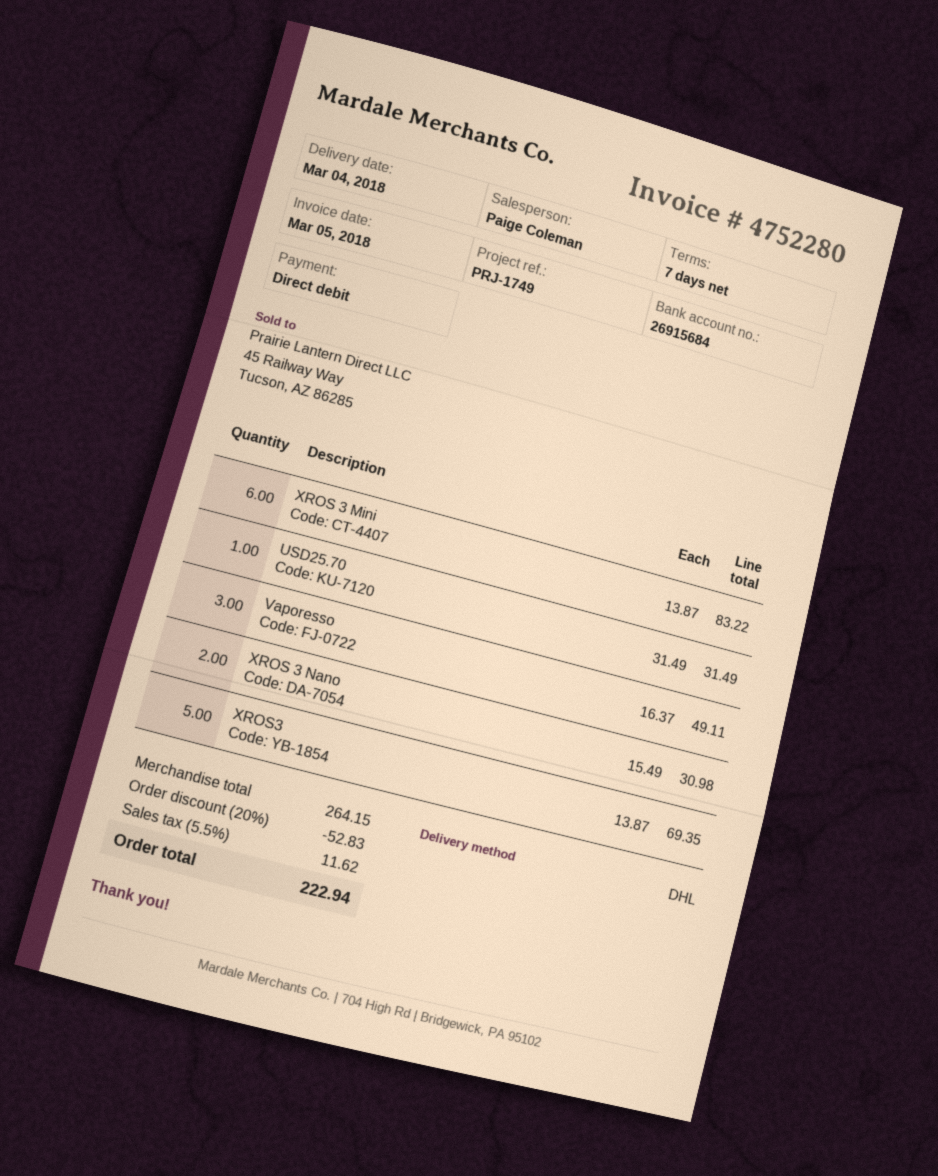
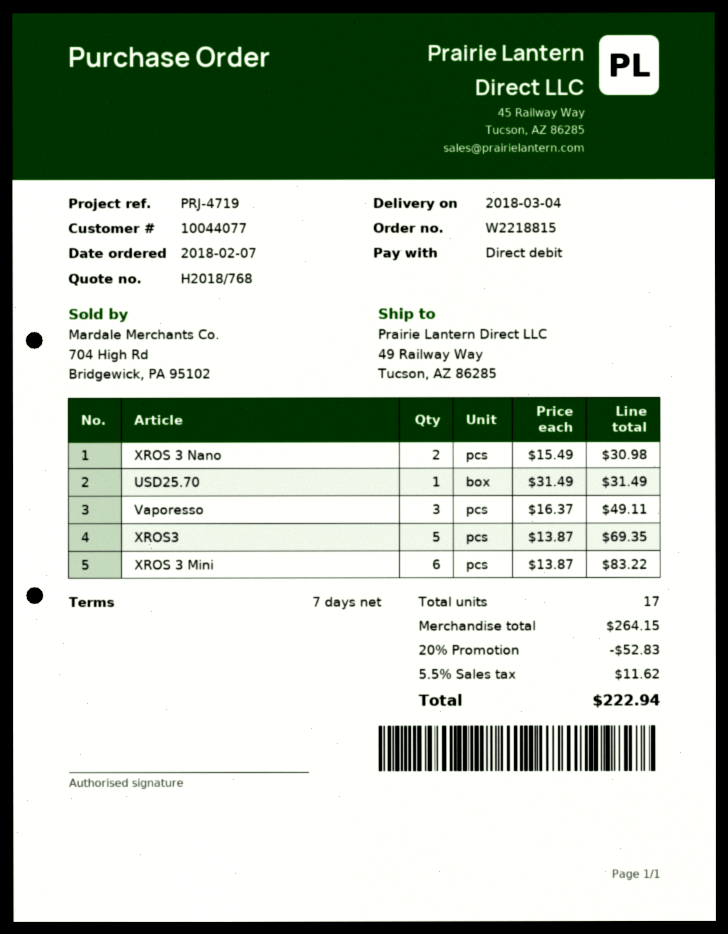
reference: PRJ-1749 -> PRJ-4719

